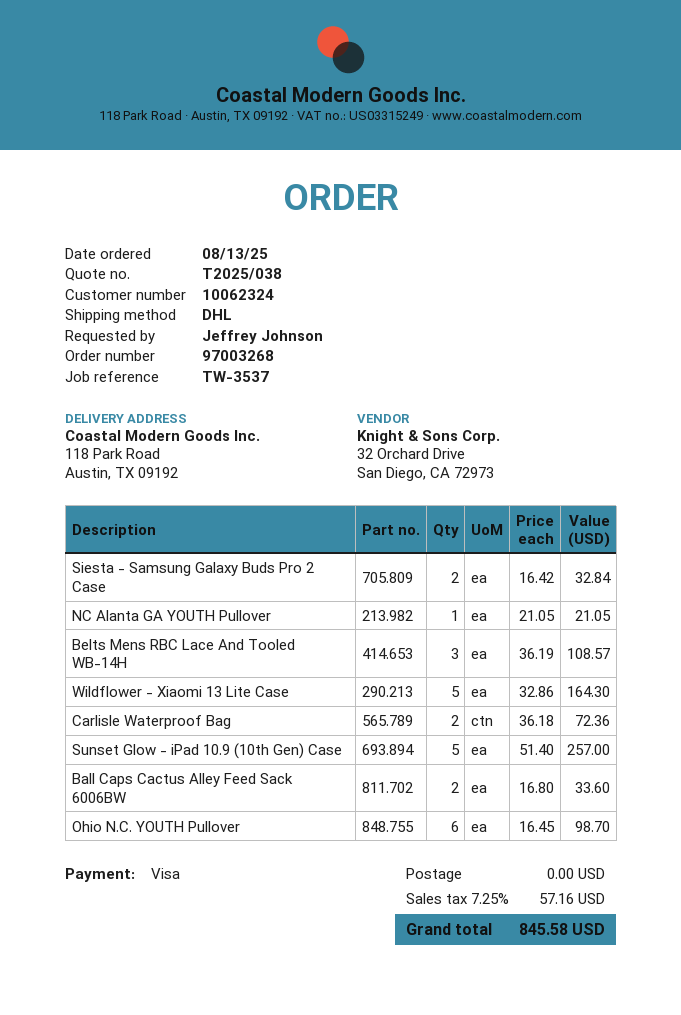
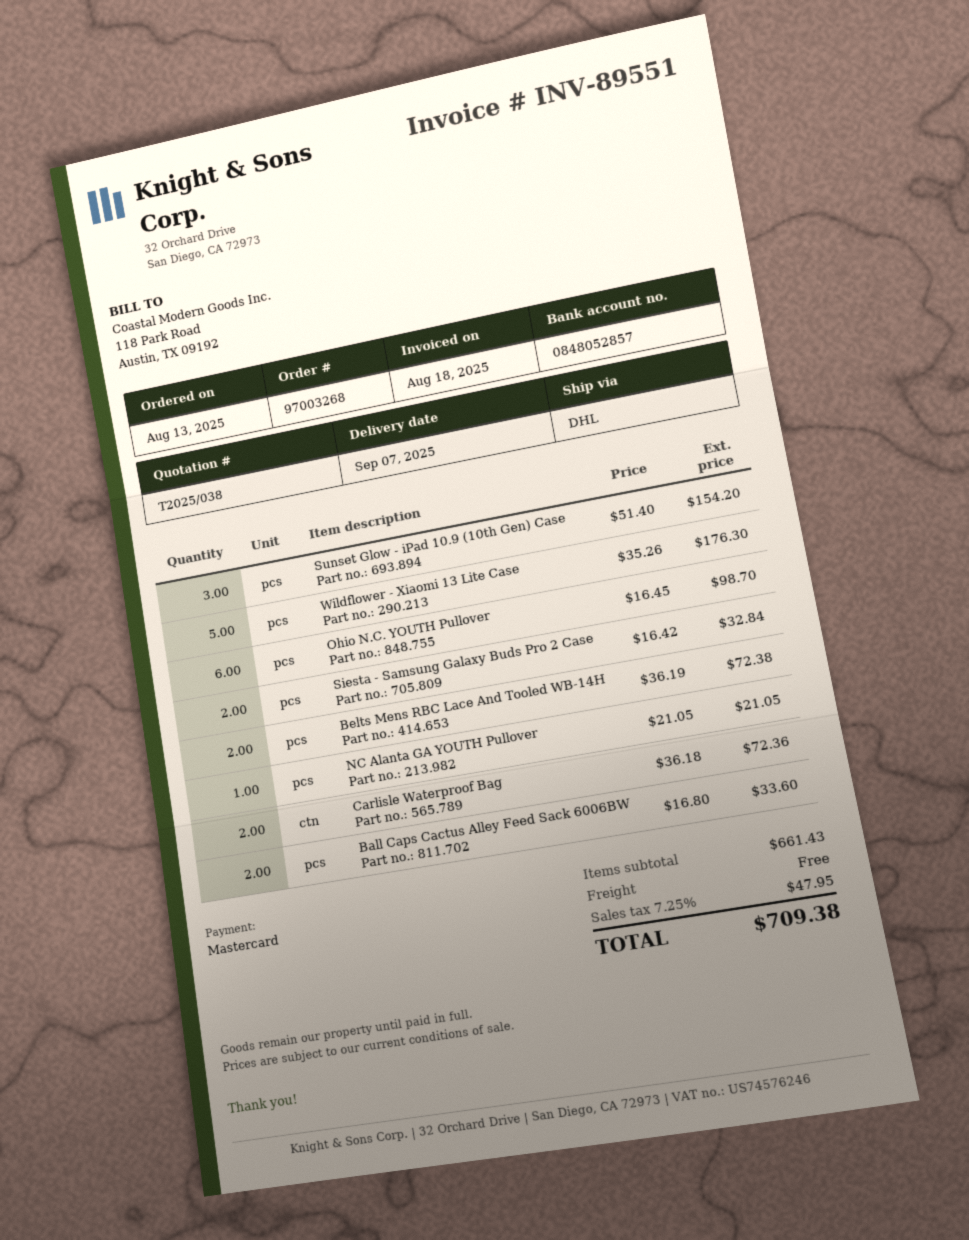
payment method: Visa -> Mastercard
Belts Mens RBC Lace And Tooled WB-14H: 3 x 36.19 = 108.57 -> 2 x 36.19 = 72.38
Wildflower - Xiaomi 13 Lite Case: 5 x 32.86 = 164.30 -> 5 x 35.26 = 176.30
Sunset Glow - iPad 10.9 (10th Gen) Case: 5 x 51.40 = 257.00 -> 3 x 51.40 = 154.20
tax: 7.25% = 57.16 -> 7.25% = 47.95
total: 845.58 -> 709.38

